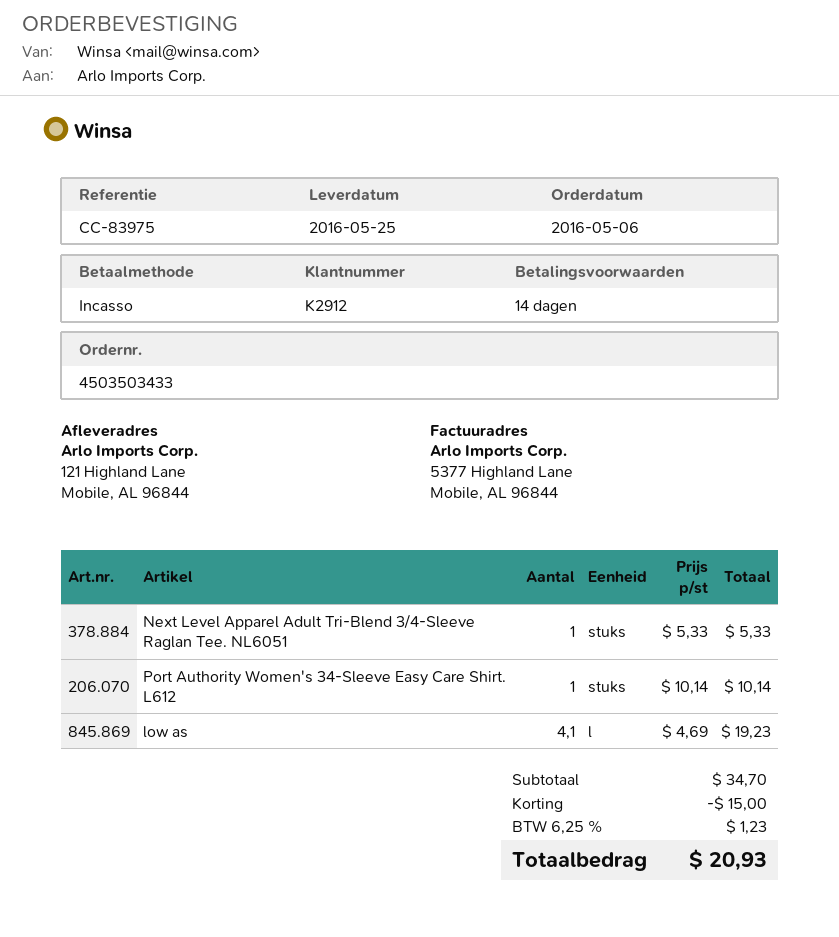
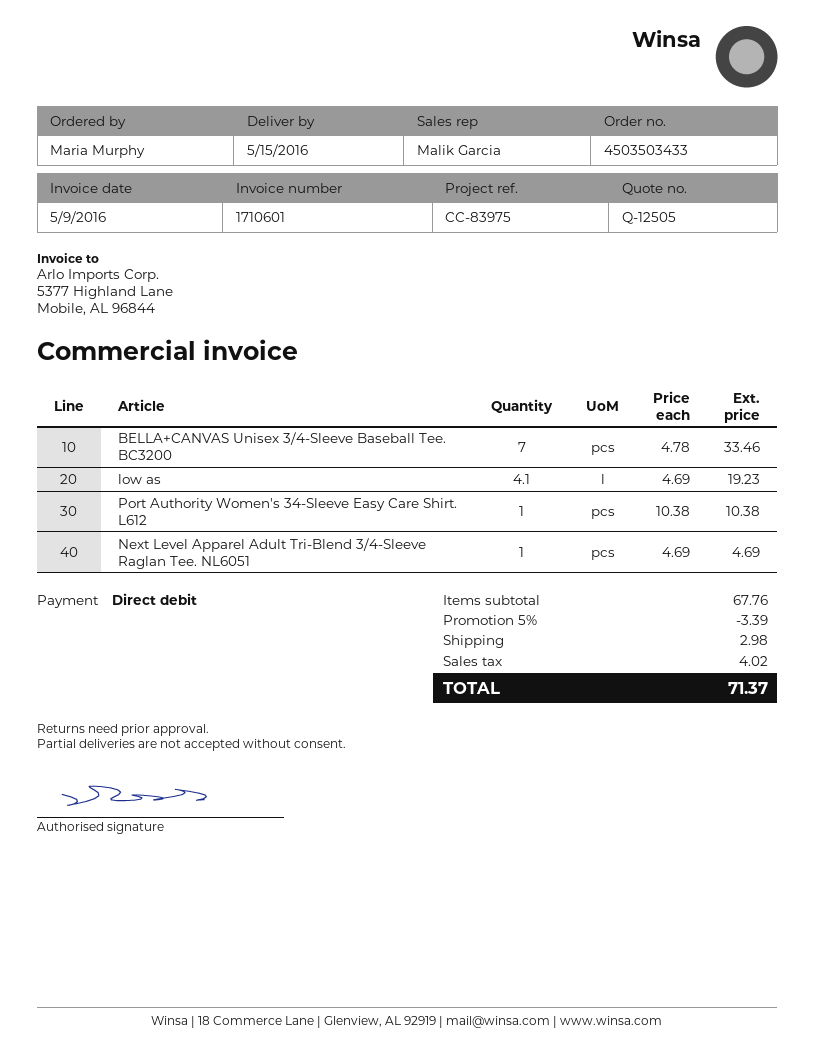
delivery date: 2016-05-25 -> 2016-05-15
Next Level Apparel Adult Tri-Blend 3/4-Sleeve Raglan Tee. NL6051: 1 x 5.33 = 5.33 -> 1 x 4.69 = 4.69
Port Authority Women's 34-Sleeve Easy Care Shirt. L612: 1 x 10.14 = 10.14 -> 1 x 10.38 = 10.38
BELLA+CANVAS Unisex 3/4-Sleeve Baseball Tee. BC3200: none -> 7 x 4.78 = 33.46
subtotal: 34.70 -> 67.76
discount: 15.00 -> 3.39
shipping: none -> 2.98
tax: 1.23 -> 4.02
total: 20.93 -> 71.37

